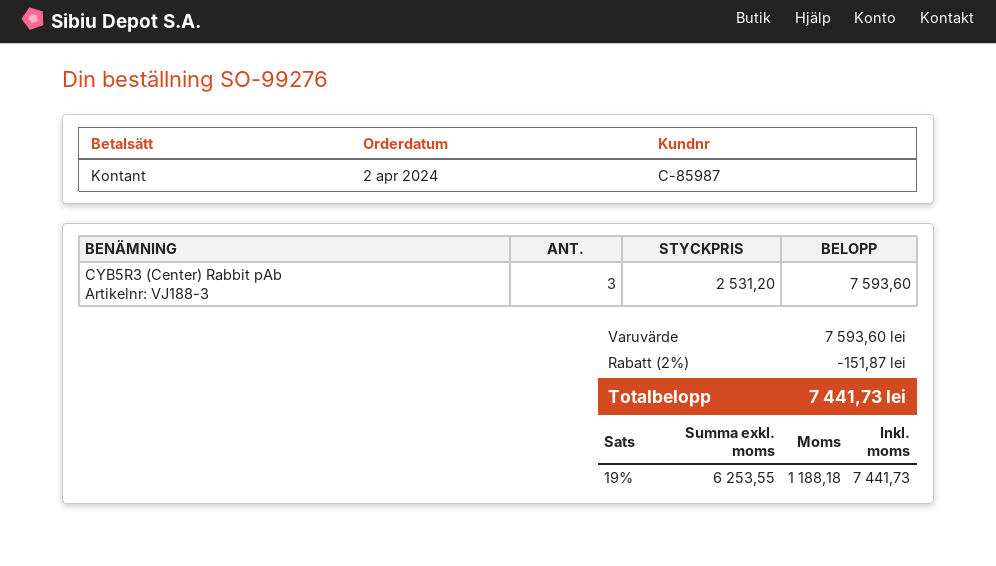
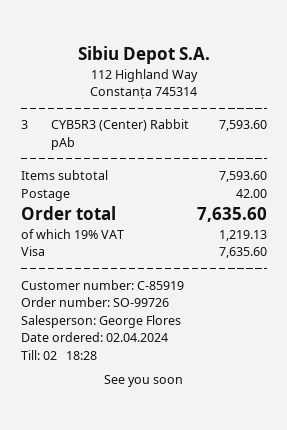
order number: SO-99276 -> SO-99726
customer number: C-85987 -> C-85919
payment method: cash -> Visa
discount: 2% = 151.87 -> none
shipping: none -> 42.00
tax: 19% = 1188.18 -> 19% = 1219.13
total: 7441.73 -> 7635.60

